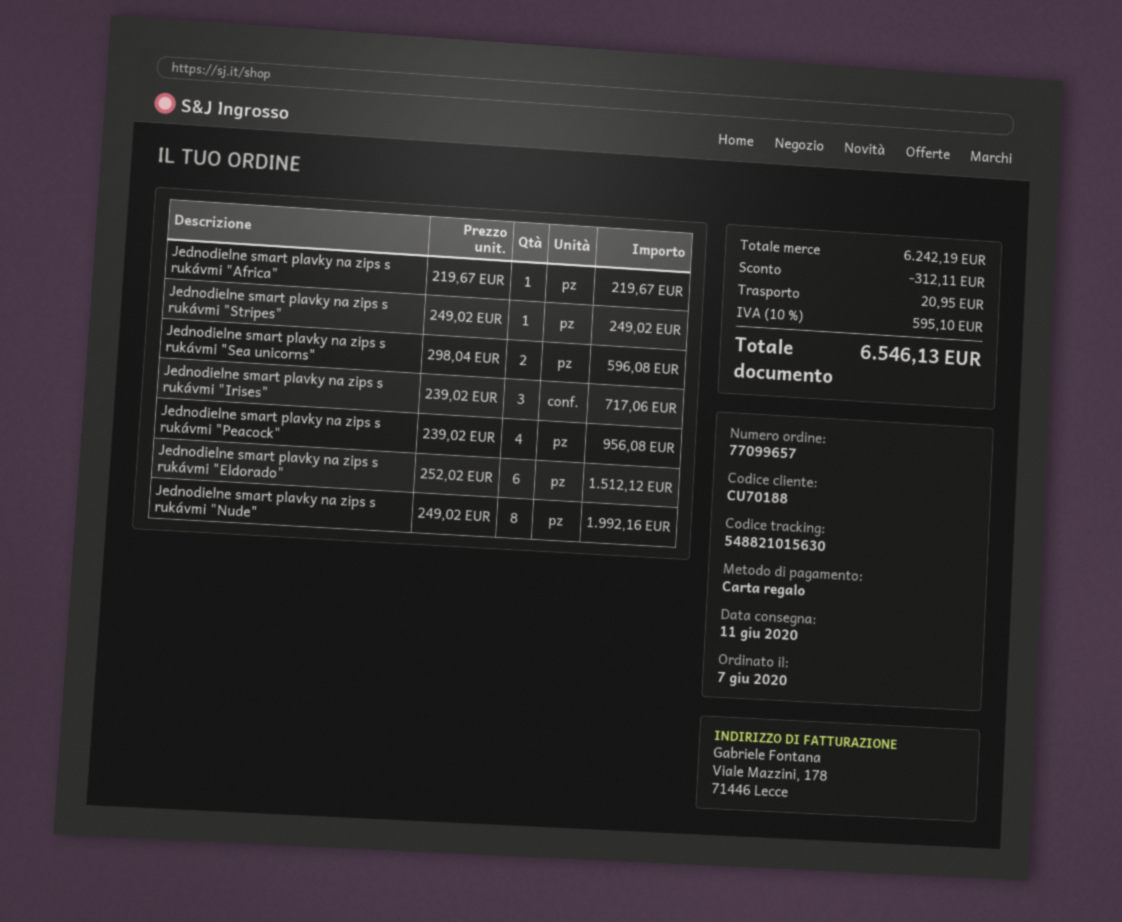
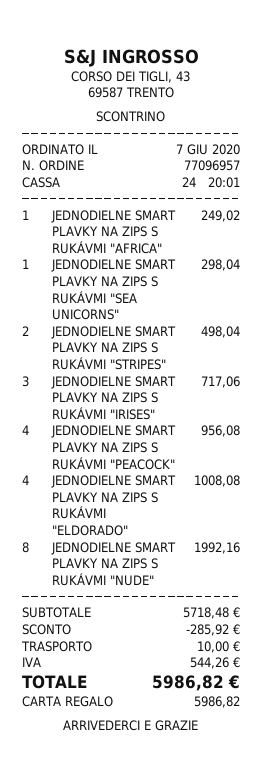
order number: 77099657 -> 77096957
Jednodielne smart plavky na zips s rukávmi "Africa": 1 for 219.67 -> 1 for 249.02
Jednodielne smart plavky na zips s rukávmi "Stripes": 1 for 249.02 -> 2 for 498.04
Jednodielne smart plavky na zips s rukávmi "Sea unicorns": 2 for 596.08 -> 1 for 298.04
Jednodielne smart plavky na zips s rukávmi "Eldorado": 6 for 1512.12 -> 4 for 1008.08
subtotal: 6242.19 -> 5718.48
discount: 312.11 -> 285.92
shipping: 20.95 -> 10.00
tax: 595.10 -> 544.26
total: 6546.13 -> 5986.82

